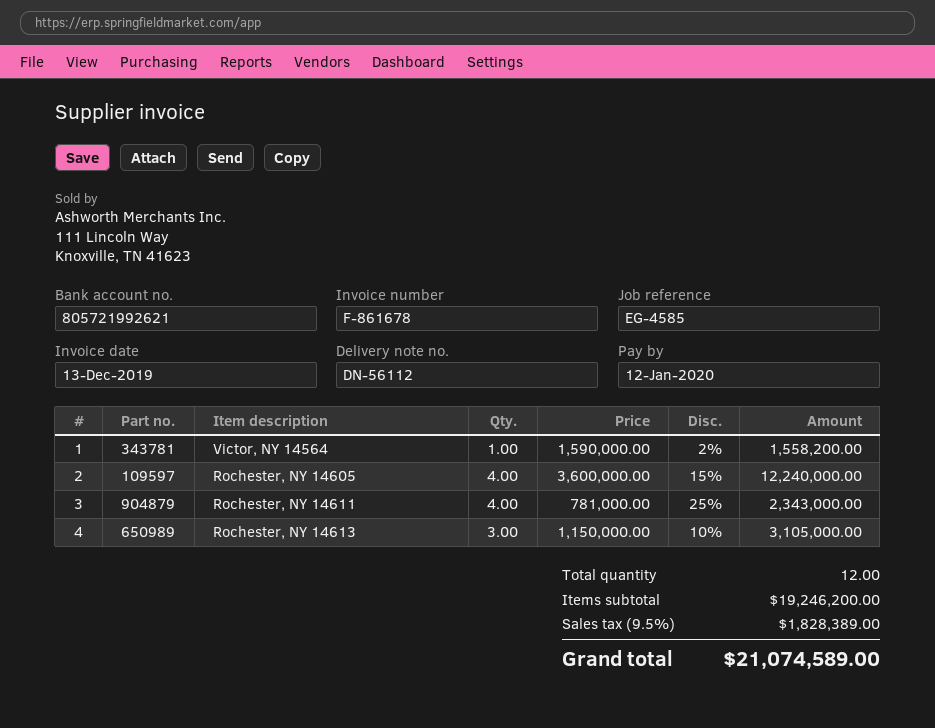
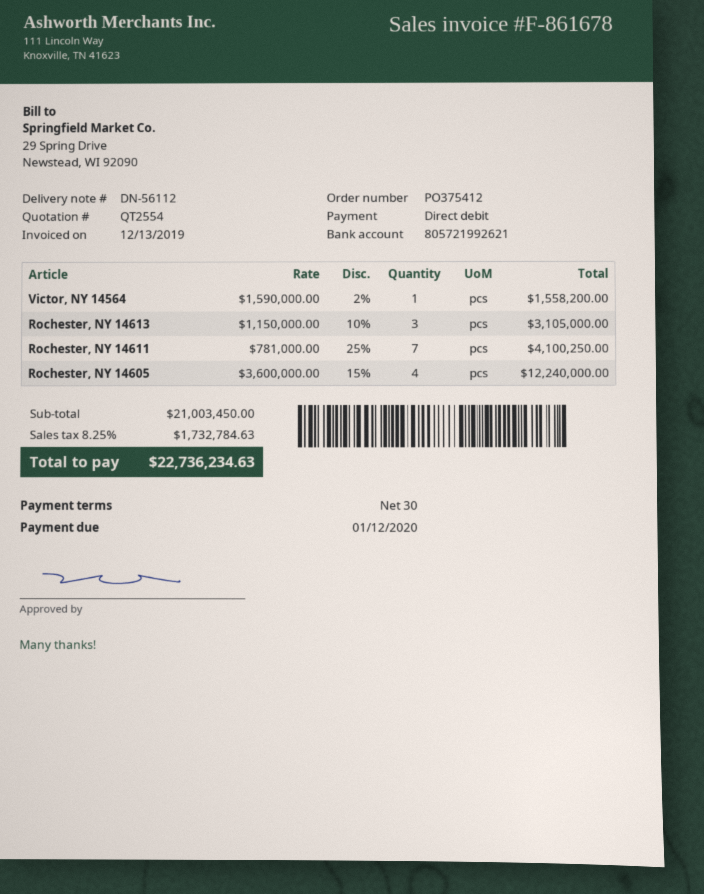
Rochester, NY 14611: 4 x 781000.00 - 25% = 2343000.00 -> 7 x 781000.00 - 25% = 4100250.00
subtotal: 19246200.00 -> 21003450.00
tax: 9.5% = 1828389.00 -> 8.25% = 1732784.63
total: 21074589.00 -> 22736234.63

